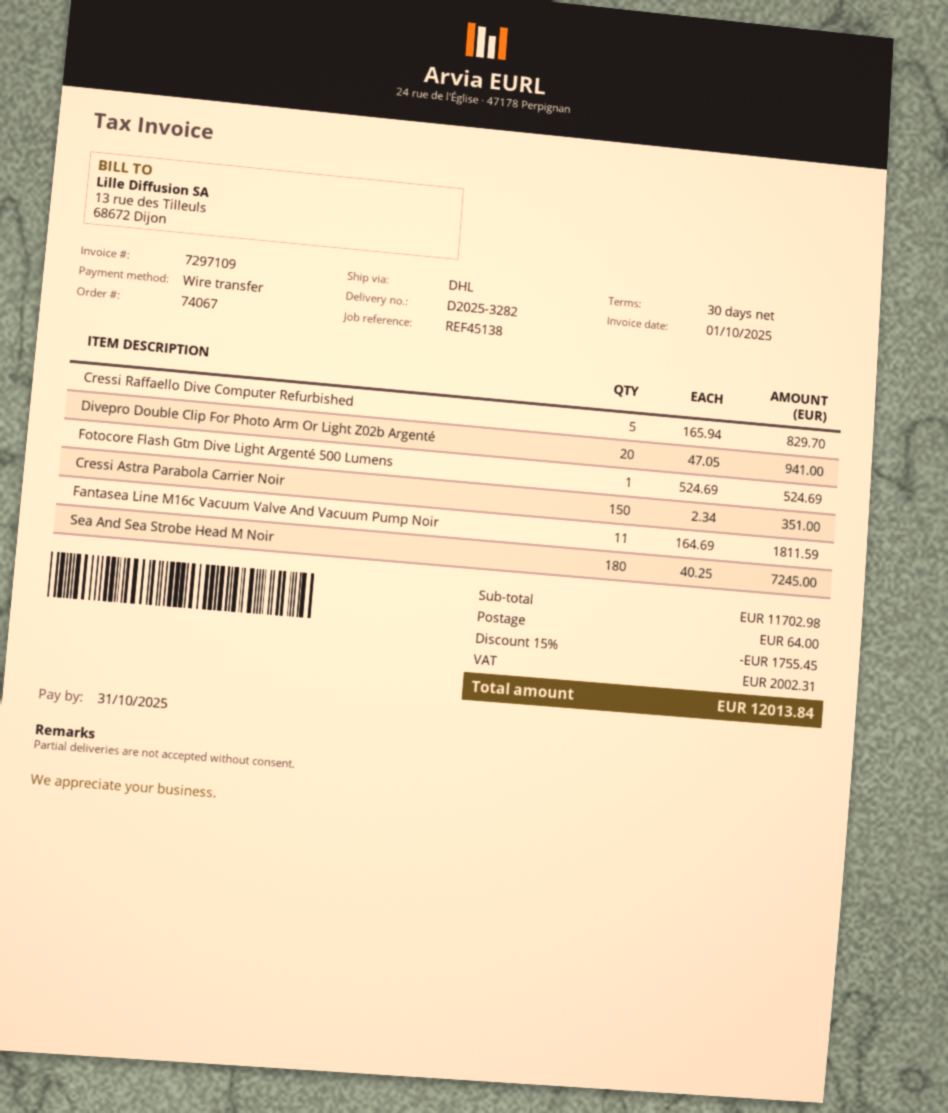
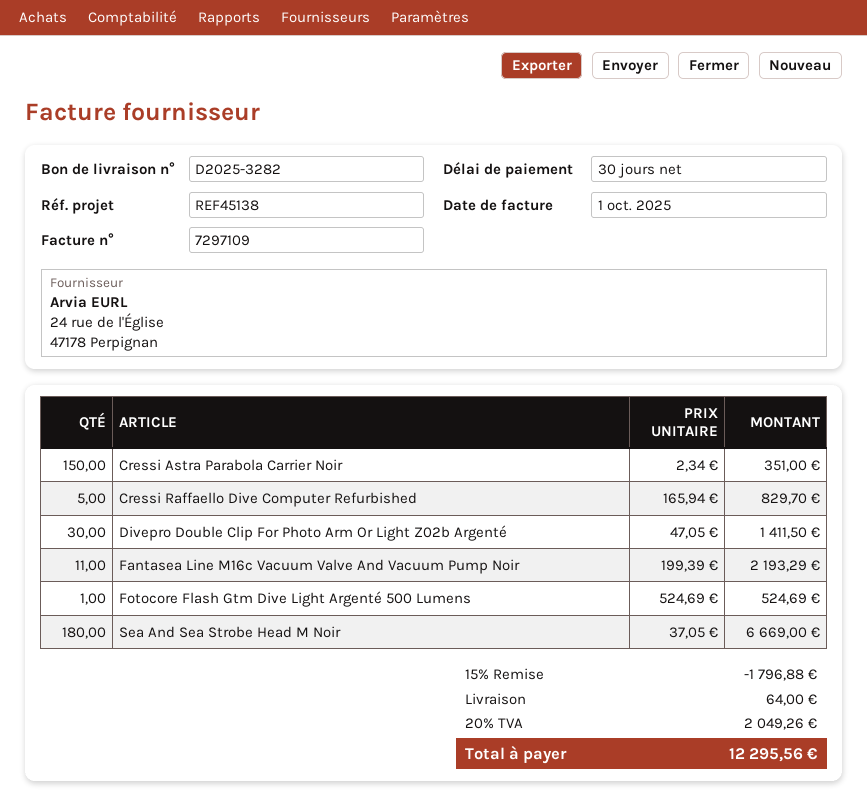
Divepro Double Clip For Photo Arm Or Light Z02b Argenté: 20 x 47.05 = 941.00 -> 30 x 47.05 = 1411.50
Fantasea Line M16c Vacuum Valve And Vacuum Pump Noir: 11 x 164.69 = 1811.59 -> 11 x 199.39 = 2193.29
Sea And Sea Strobe Head M Noir: 180 x 40.25 = 7245.00 -> 180 x 37.05 = 6669.00
discount: 15% = 1755.45 -> 15% = 1796.88
tax: 2002.31 -> 2049.26
total: 12013.84 -> 12295.56

